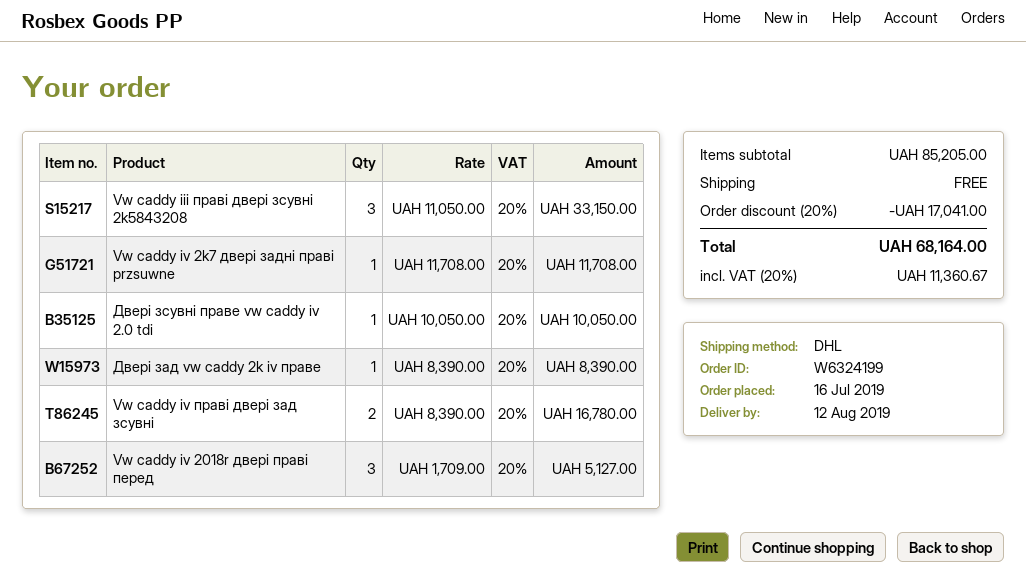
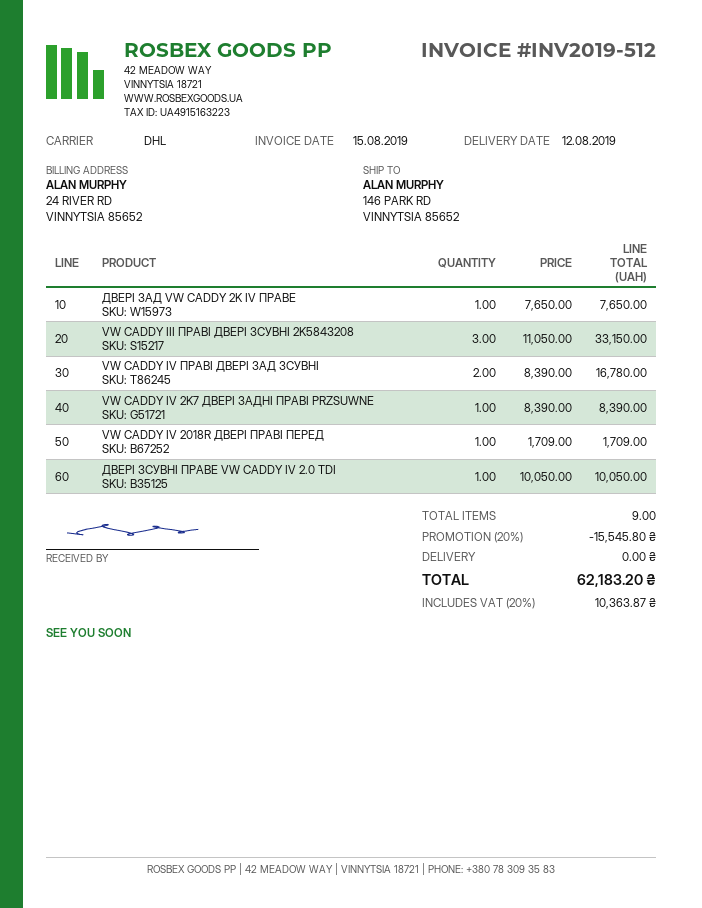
Vw caddy iv 2k7 двері задні праві przsuwne: 1 x 11708.00 = 11708.00 -> 1 x 8390.00 = 8390.00
Двері зад vw caddy 2k iv праве: 1 x 8390.00 = 8390.00 -> 1 x 7650.00 = 7650.00
Vw caddy iv 2018r двері праві перед: 3 x 1709.00 = 5127.00 -> 1 x 1709.00 = 1709.00
discount: 20% = 17041.00 -> 20% = 15545.80
tax: 20% = 11360.67 -> 20% = 10363.87
total: 68164.00 -> 62183.20

